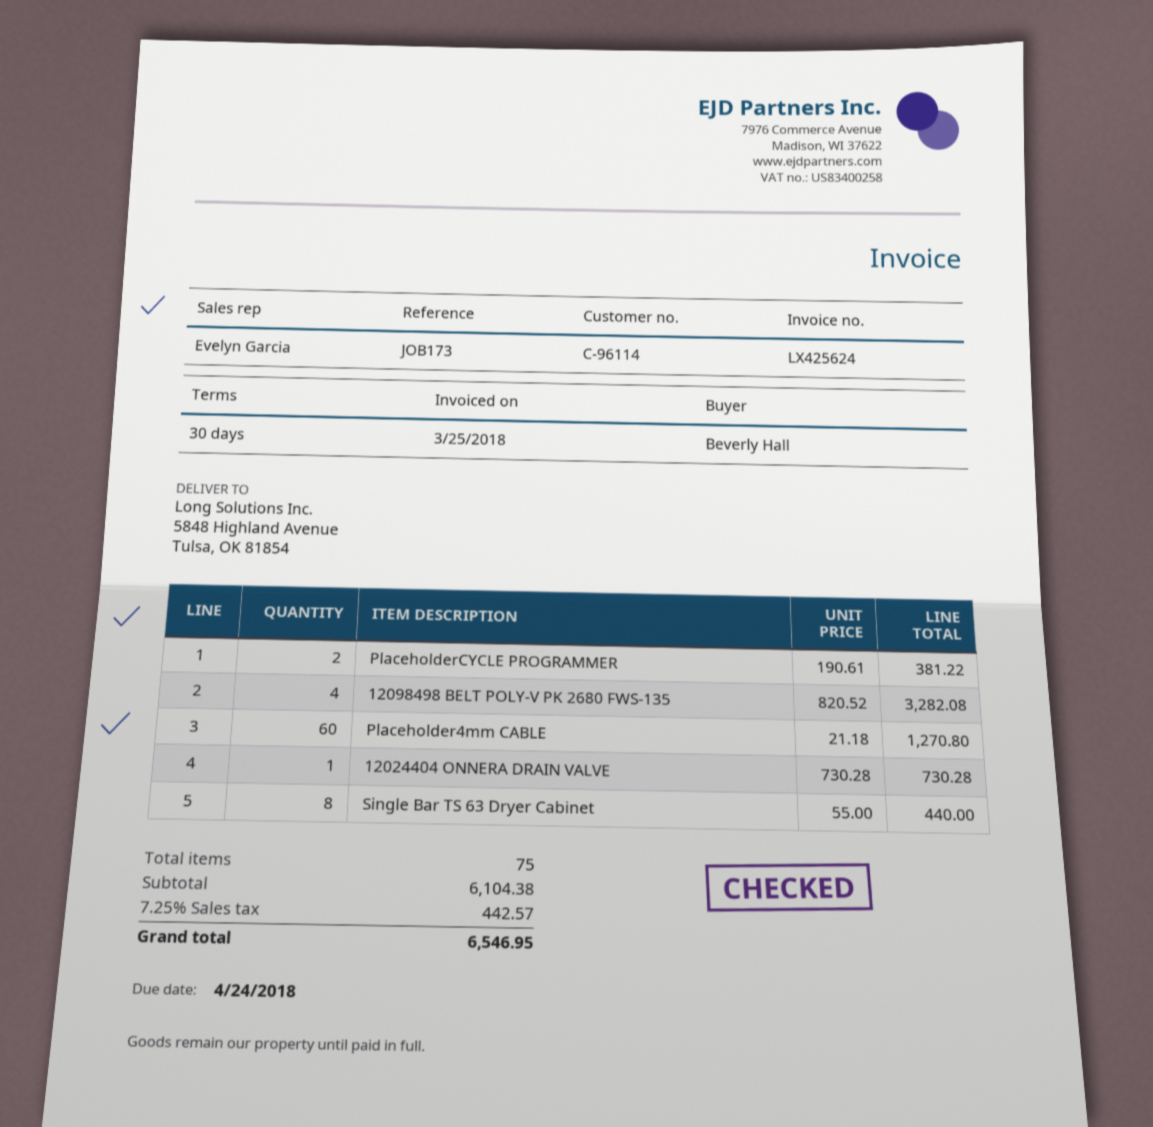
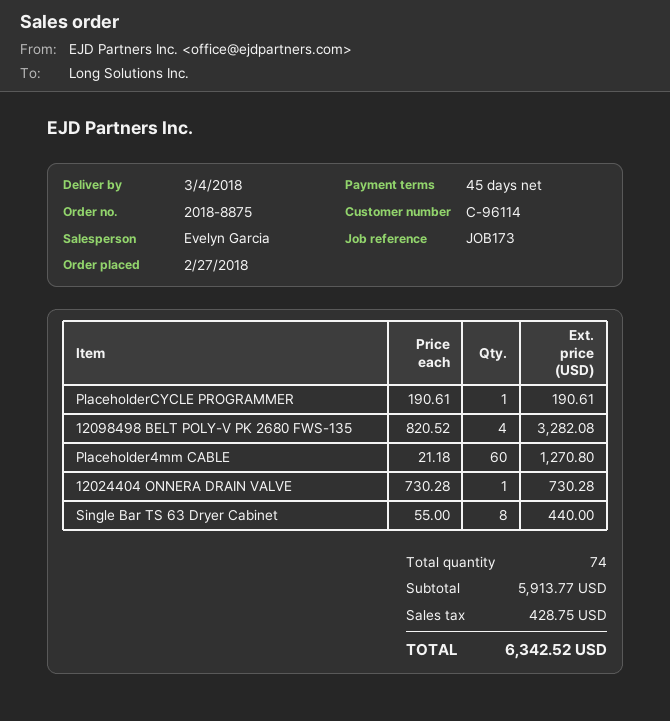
payment terms: 30 days -> 45 days
PlaceholderCYCLE PROGRAMMER: 2 x 190.61 = 381.22 -> 1 x 190.61 = 190.61
total quantity: 75 -> 74
subtotal: 6104.38 -> 5913.77
tax: 442.57 -> 428.75
total: 6546.95 -> 6342.52

